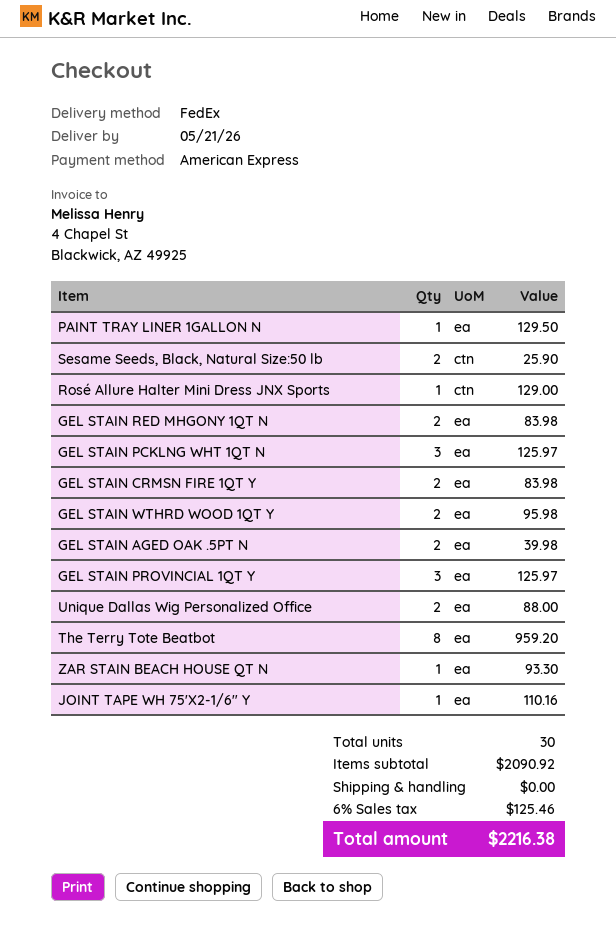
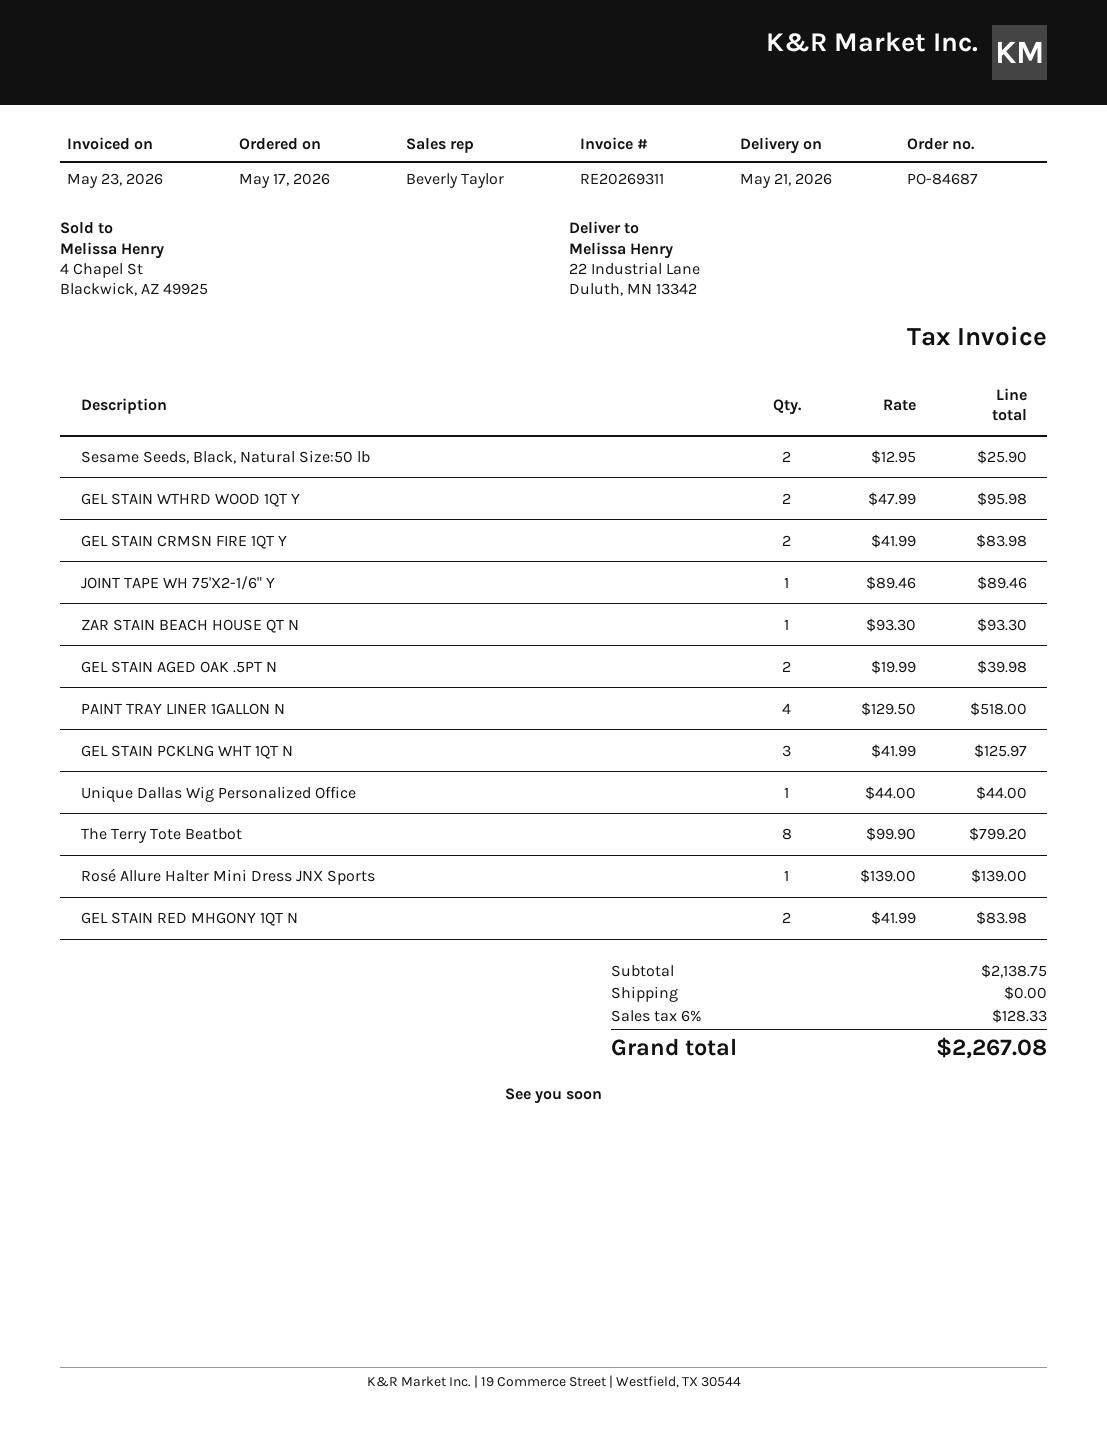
PAINT TRAY LINER 1GALLON N: 1 for 129.50 -> 4 for 518.00
Rosé Allure Halter Mini Dress JNX Sports: 1 for 129.00 -> 1 for 139.00
GEL STAIN PROVINCIAL 1QT Y: 3 for 125.97 -> none
Unique Dallas Wig Personalized Office: 2 for 88.00 -> 1 for 44.00
The Terry Tote Beatbot: 8 for 959.20 -> 8 for 799.20
JOINT TAPE WH 75'X2-1/6" Y: 1 for 110.16 -> 1 for 89.46
subtotal: 2090.92 -> 2138.75
tax: 6% = 125.46 -> 6% = 128.33
total: 2216.38 -> 2267.08

